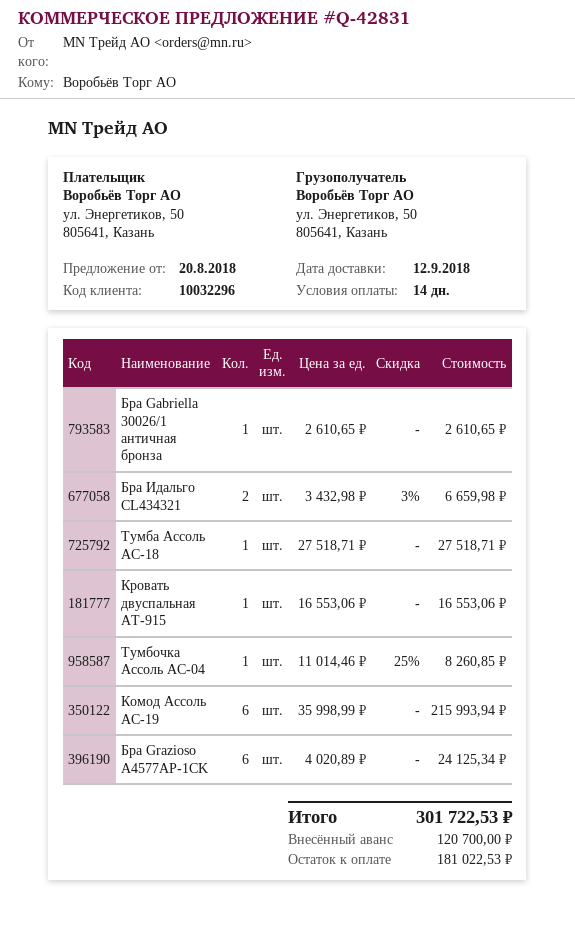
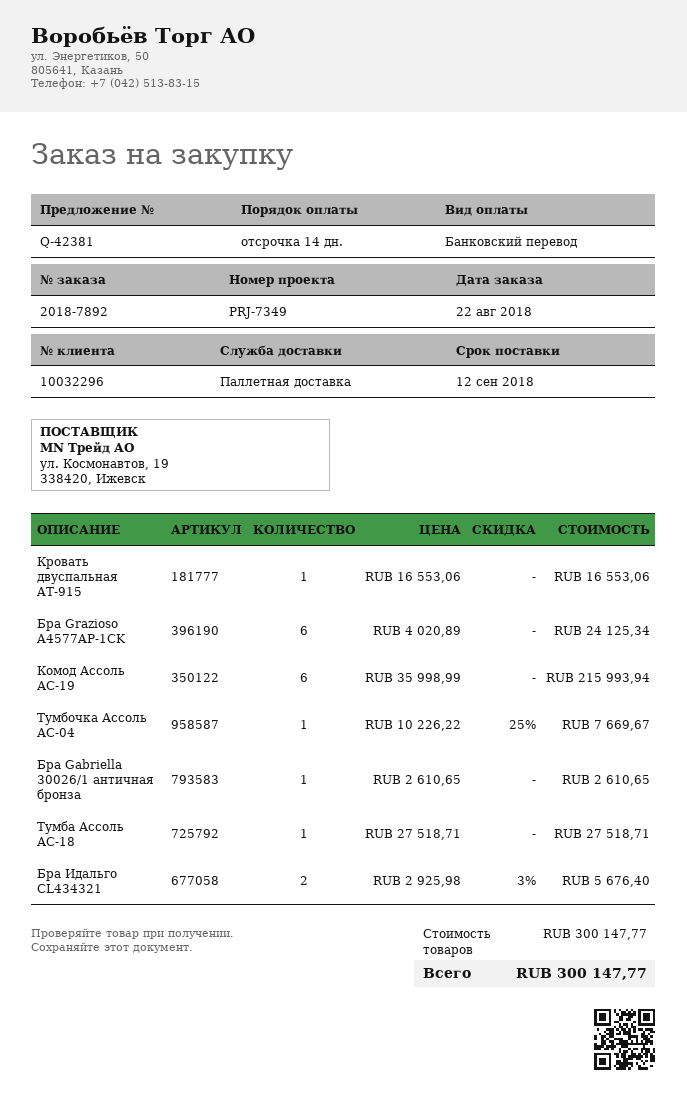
quote number: Q-42831 -> Q-42381
Бра Идальго CL434321: 2 x 3432.98 - 3% = 6659.98 -> 2 x 2925.98 - 3% = 5676.40
Тумбочка Ассоль АС-04: 1 x 11014.46 - 25% = 8260.85 -> 1 x 10226.22 - 25% = 7669.67
total: 301722.53 -> 300147.77

